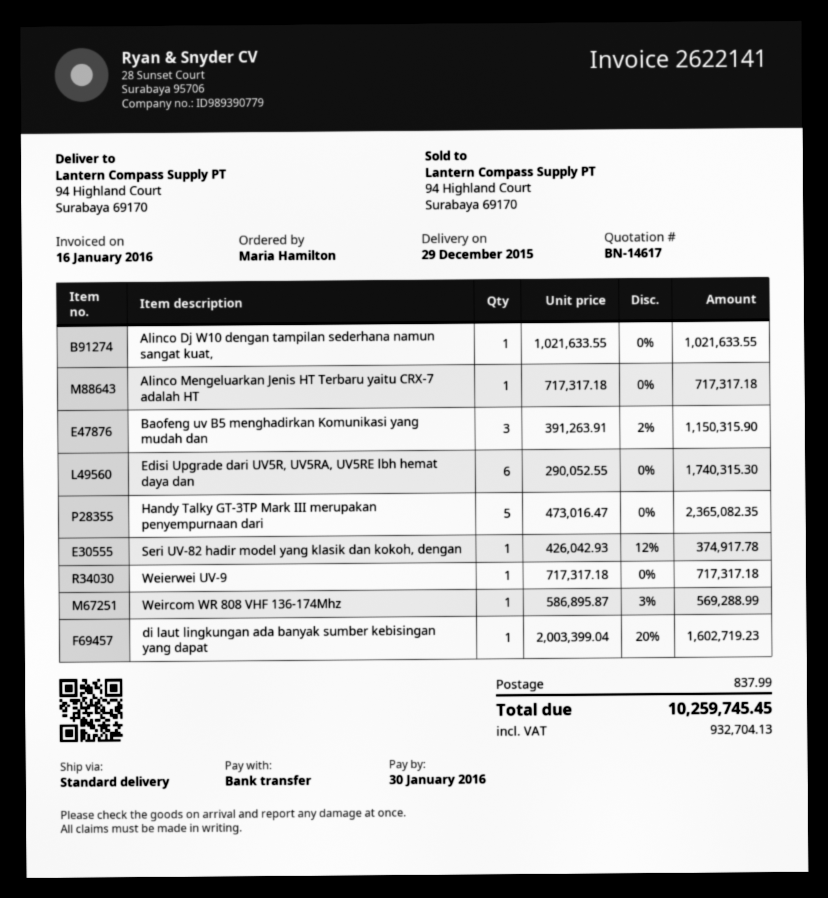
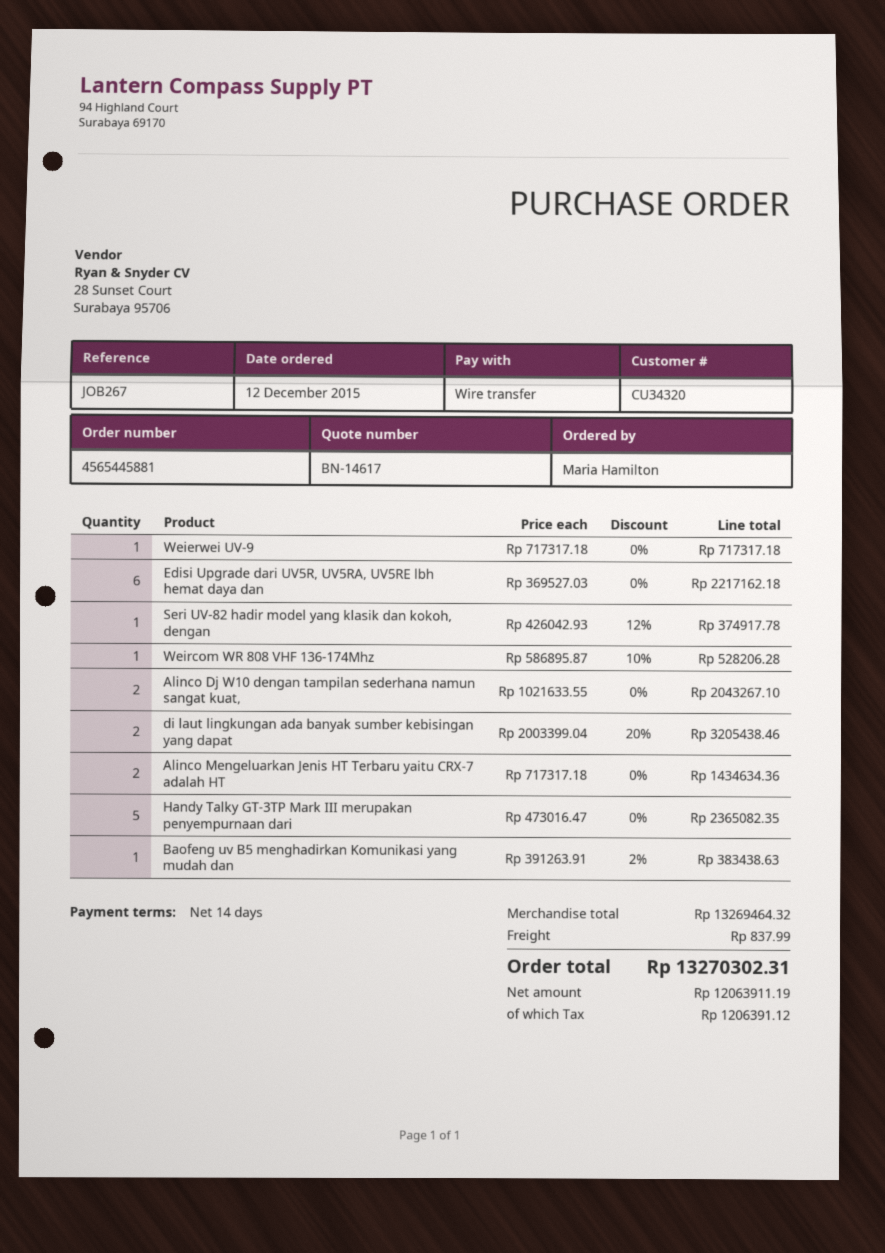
Alinco Dj W10 dengan tampilan sederhana namun sangat kuat,: 1 x 1021633.55 = 1021633.55 -> 2 x 1021633.55 = 2043267.10
Alinco Mengeluarkan Jenis HT Terbaru yaitu CRX-7 adalah HT: 1 x 717317.18 = 717317.18 -> 2 x 717317.18 = 1434634.36
Baofeng uv B5 menghadirkan Komunikasi yang mudah dan: 3 x 391263.91 - 2% = 1150315.90 -> 1 x 391263.91 - 2% = 383438.63
Edisi Upgrade dari UV5R, UV5RA, UV5RE lbh hemat daya dan: 6 x 290052.55 = 1740315.30 -> 6 x 369527.03 = 2217162.18
Weircom WR 808 VHF 136-174Mhz: 1 x 586895.87 - 3% = 569288.99 -> 1 x 586895.87 - 10% = 528206.28
di laut lingkungan ada banyak sumber kebisingan yang dapat: 1 x 2003399.04 - 20% = 1602719.23 -> 2 x 2003399.04 - 20% = 3205438.46
tax: 932704.13 -> 1206391.12
total: 10259745.45 -> 13270302.31

